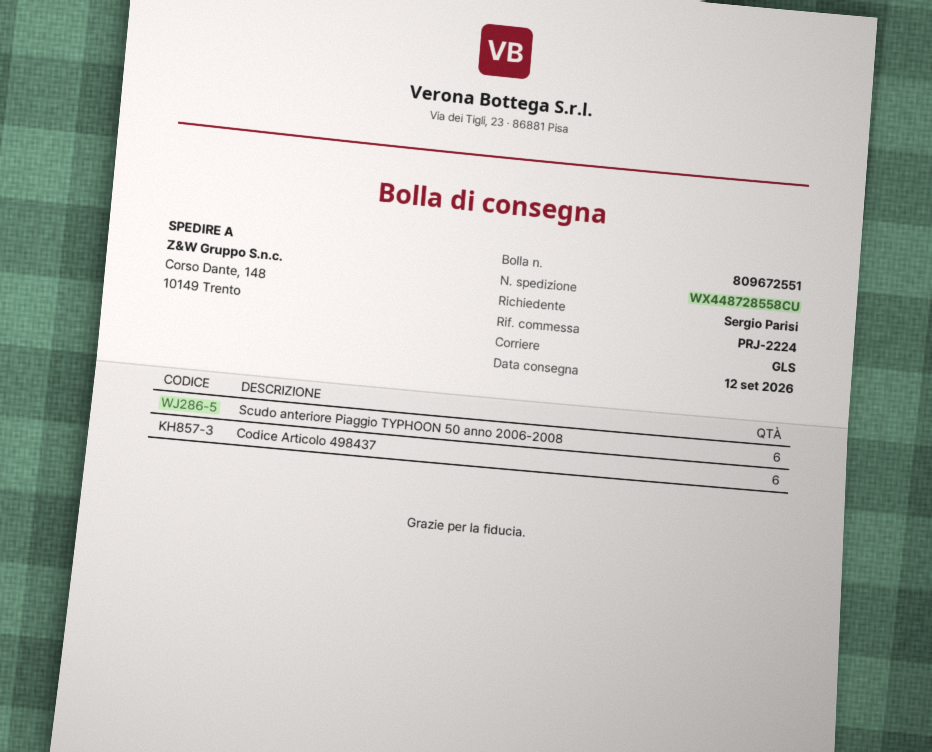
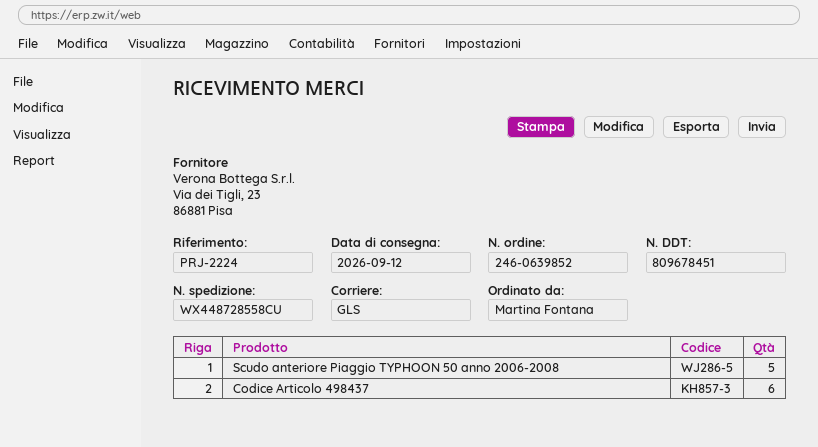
delivery note number: 809672551 -> 809678451
ordered by: Sergio Parisi -> Martina Fontana
Scudo anteriore Piaggio TYPHOON 50 anno 2006-2008: 6 -> 5

